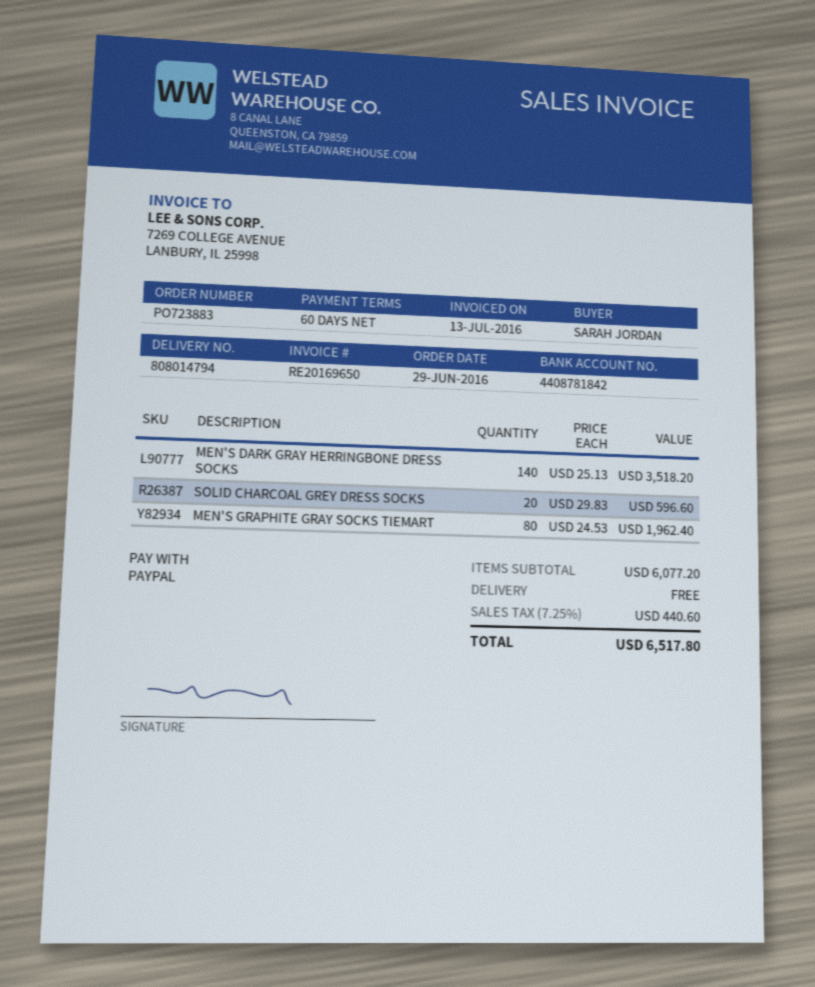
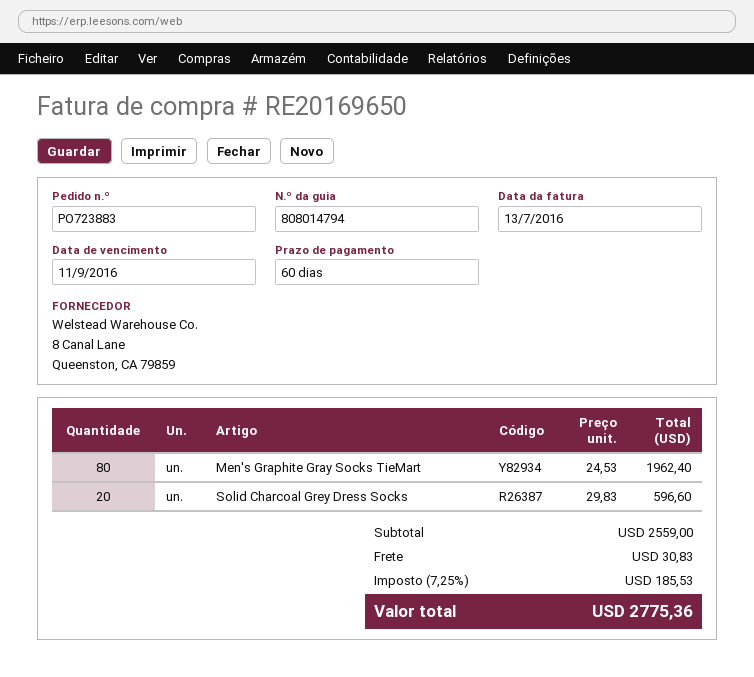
MEN'S DARK GRAY HERRINGBONE DRESS SOCKS: 140 x 25.13 = 3518.20 -> none
subtotal: 6077.20 -> 2559.00
shipping: 0.00 -> 30.83
tax: 7.25% = 440.60 -> 7.25% = 185.53
total: 6517.80 -> 2775.36

